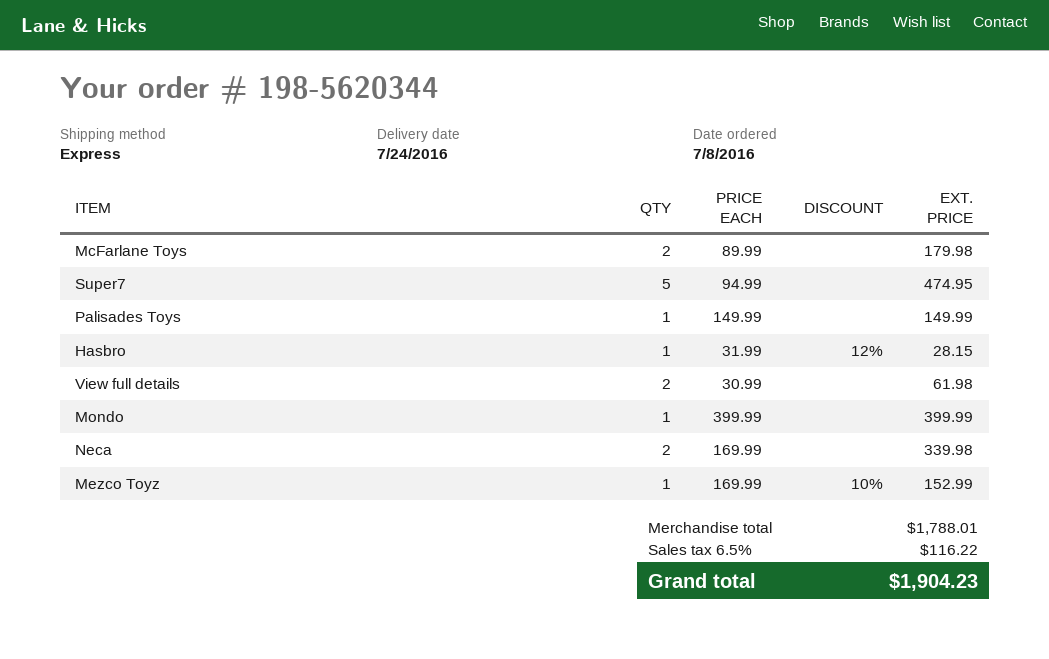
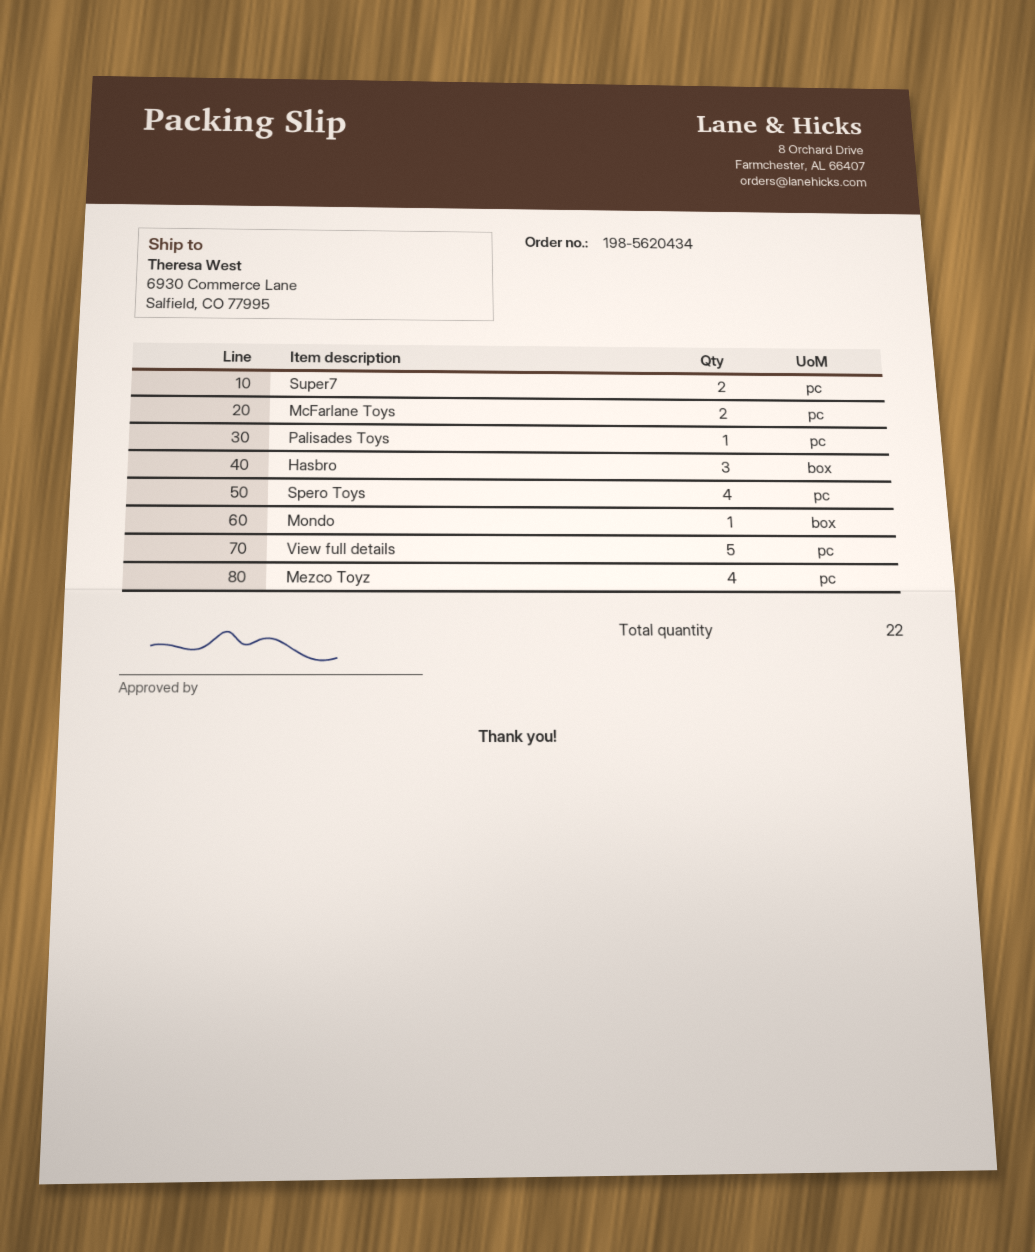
order number: 198-5620344 -> 198-5620434
Super7: 5 -> 2
Hasbro: 1 -> 3
View full details: 2 -> 5
Neca: 2 -> none
Mezco Toyz: 1 -> 4
Spero Toys: none -> 4

